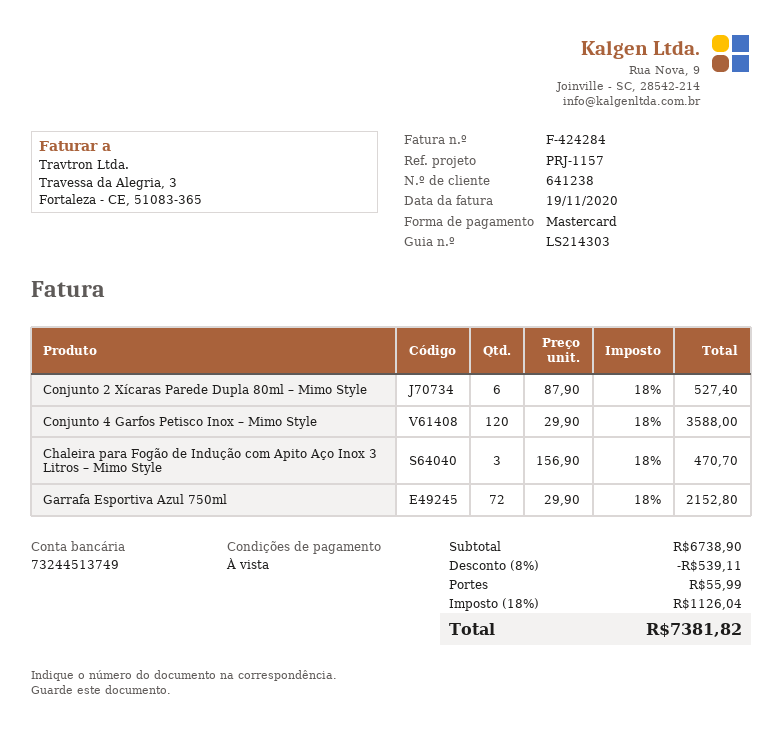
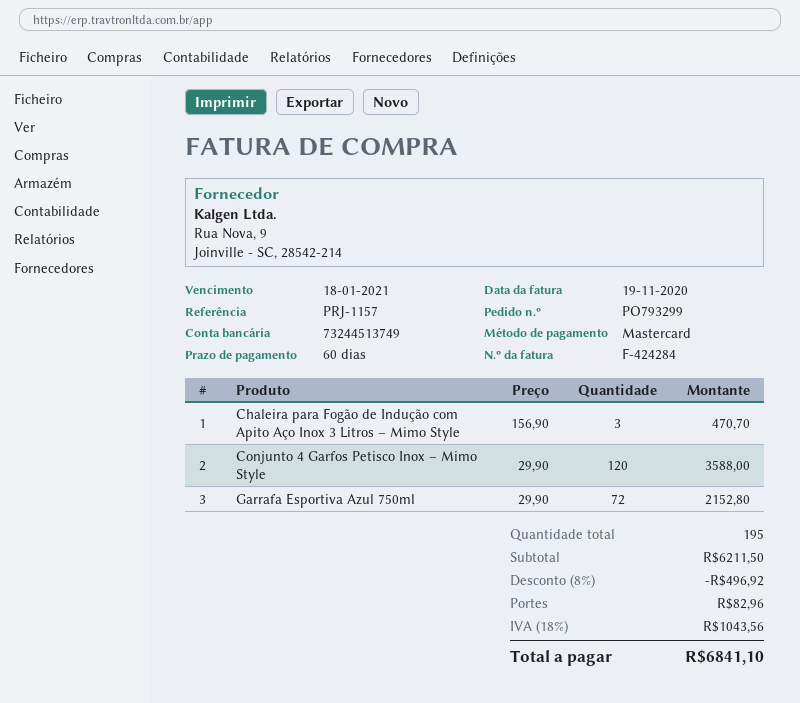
payment terms: on receipt -> 60 days
Conjunto 2 Xícaras Parede Dupla 80ml – Mimo Style: 6 x 87.90 = 527.40 -> none
subtotal: 6738.90 -> 6211.50
discount: 8% = 539.11 -> 8% = 496.92
shipping: 55.99 -> 82.96
tax: 18% = 1126.04 -> 18% = 1043.56
total: 7381.82 -> 6841.10

